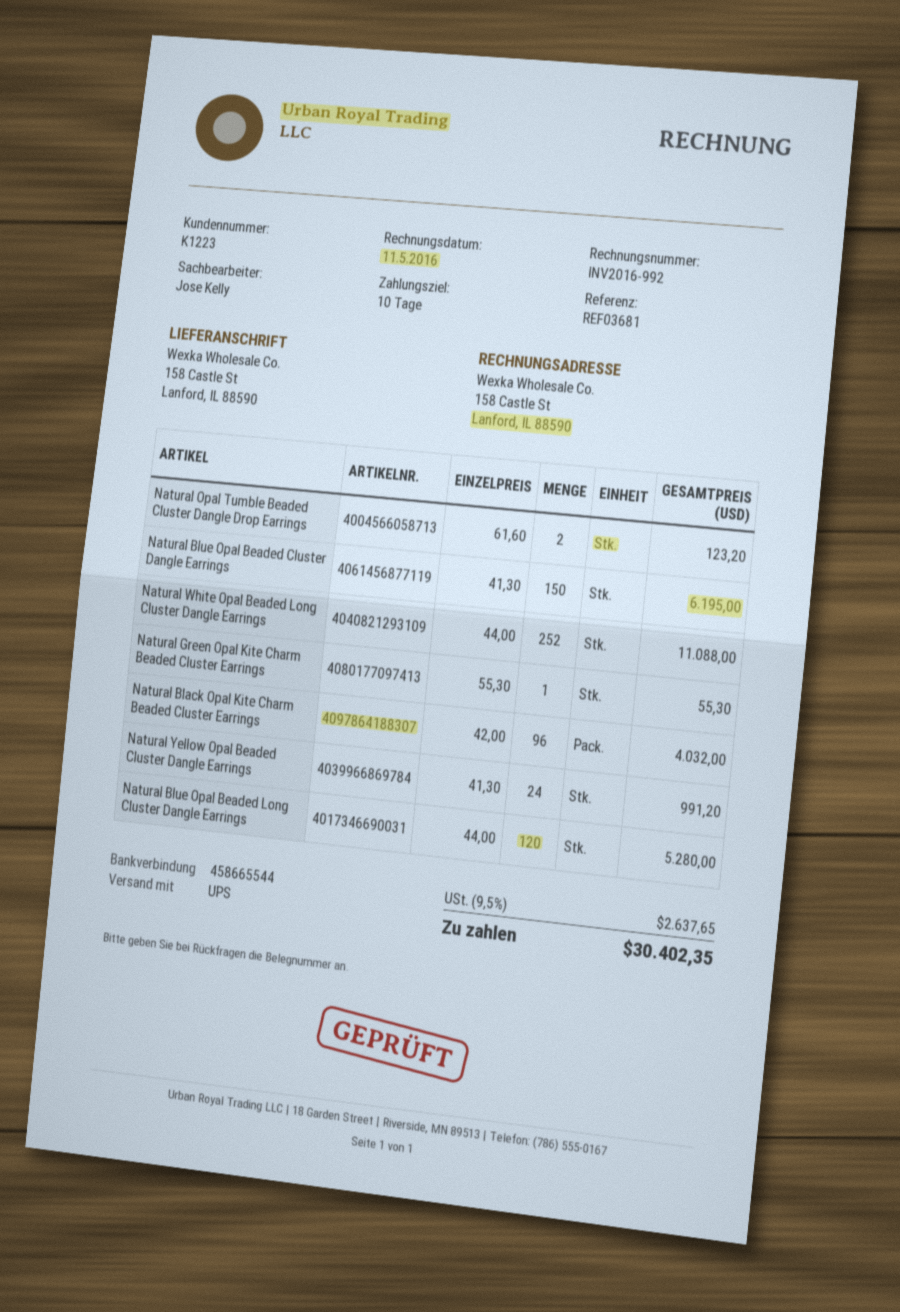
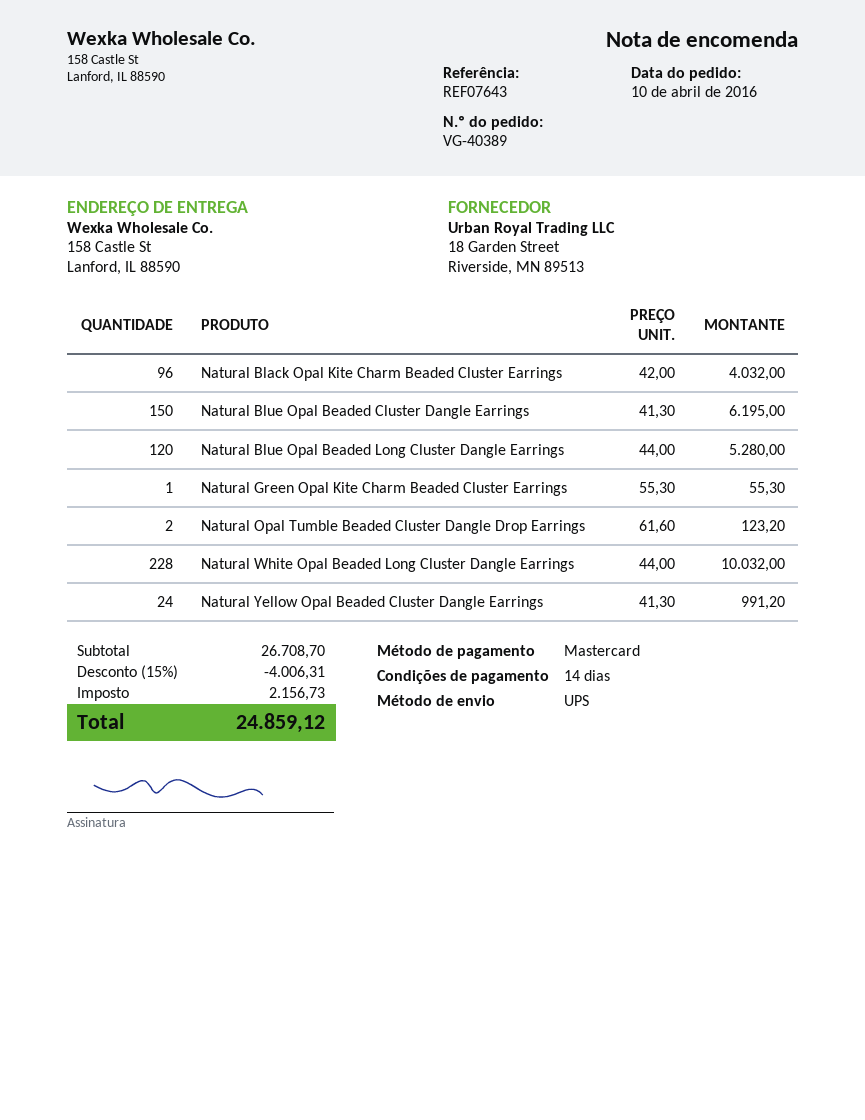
payment terms: 10 days -> 14 days
reference: REF03681 -> REF07643
Natural White Opal Beaded Long Cluster Dangle Earrings: 252 x 44.00 = 11088.00 -> 228 x 44.00 = 10032.00
discount: none -> 15% = 4006.31
tax: 2637.65 -> 2156.73
total: 30402.35 -> 24859.12

